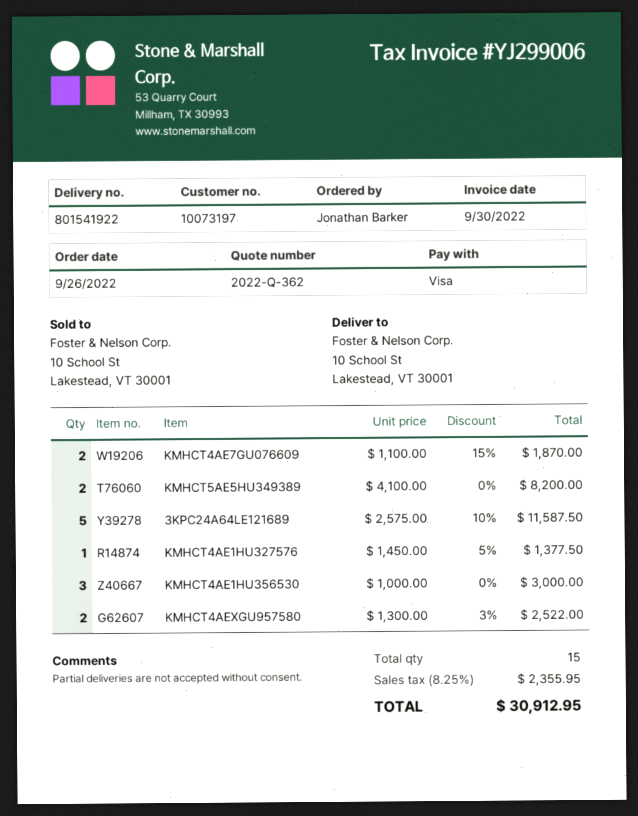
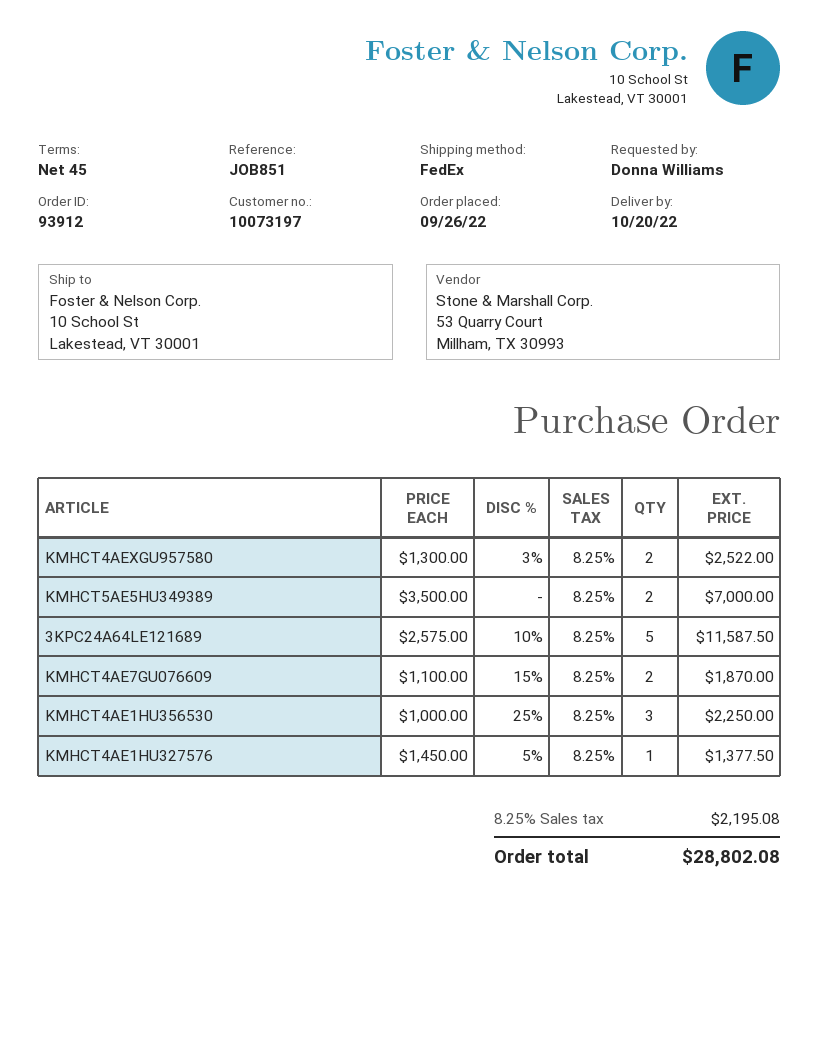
ordered by: Jonathan Barker -> Donna Williams
KMHCT5AE5HU349389: 2 x 4100.00 = 8200.00 -> 2 x 3500.00 = 7000.00
KMHCT4AE1HU356530: 3 x 1000.00 = 3000.00 -> 3 x 1000.00 - 25% = 2250.00
tax: 8.25% = 2355.95 -> 8.25% = 2195.08
total: 30912.95 -> 28802.08

